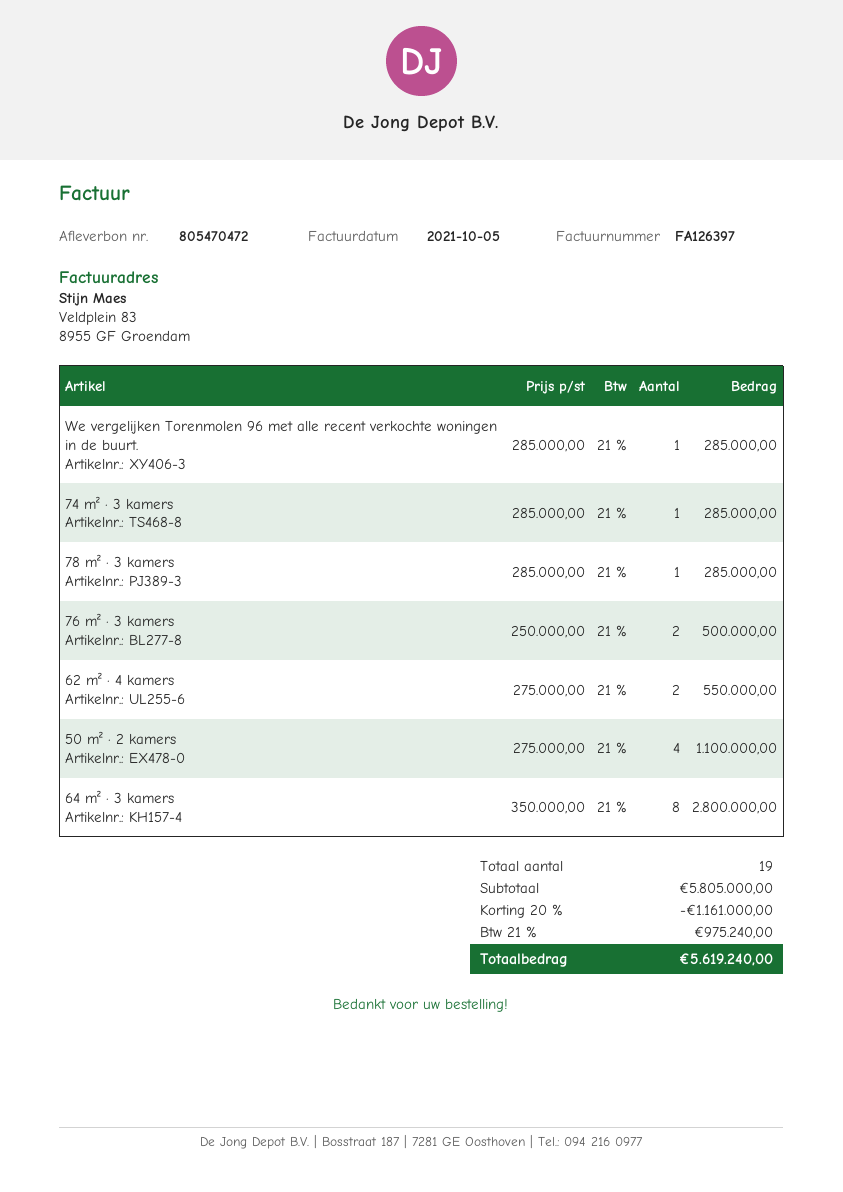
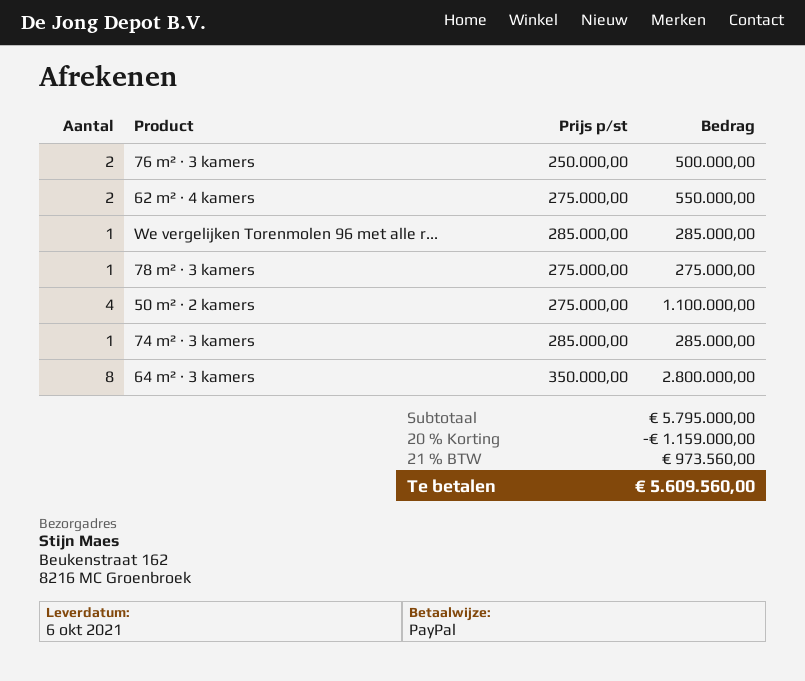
78 m² · 3 kamers: 1 x 285000.00 = 285000.00 -> 1 x 275000.00 = 275000.00
subtotal: 5805000.00 -> 5795000.00
discount: 20% = 1161000.00 -> 20% = 1159000.00
tax: 21% = 975240.00 -> 21% = 973560.00
total: 5619240.00 -> 5609560.00

